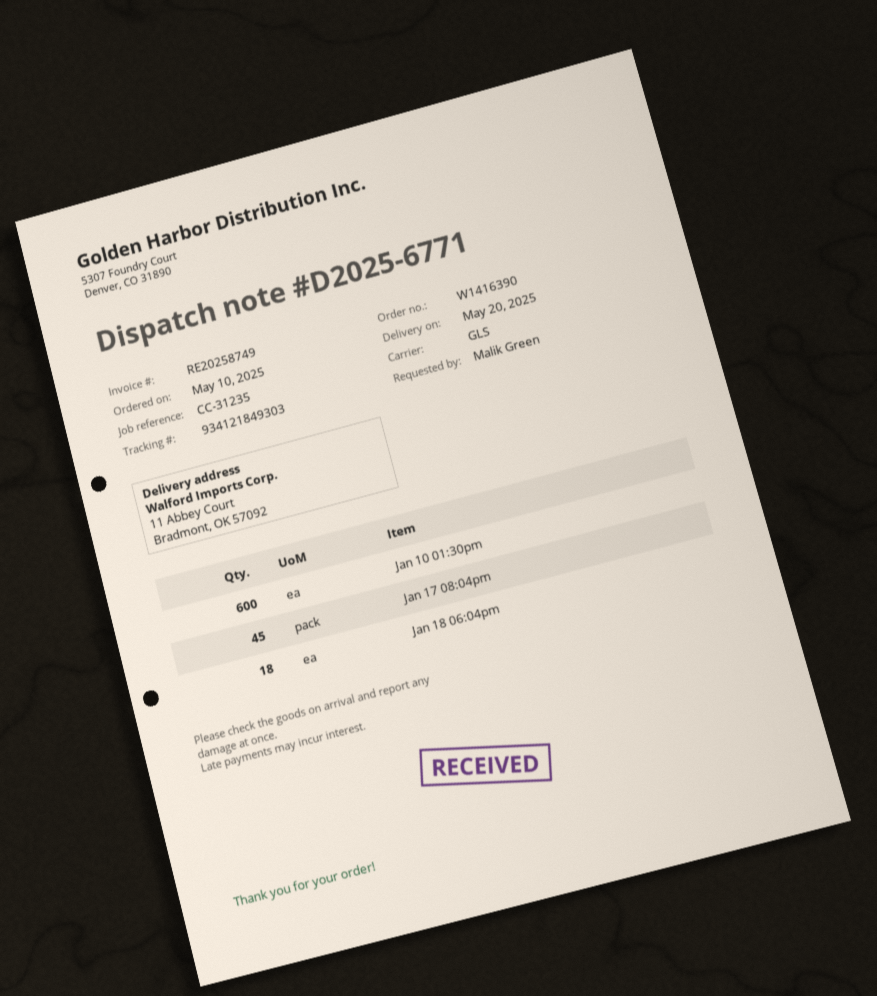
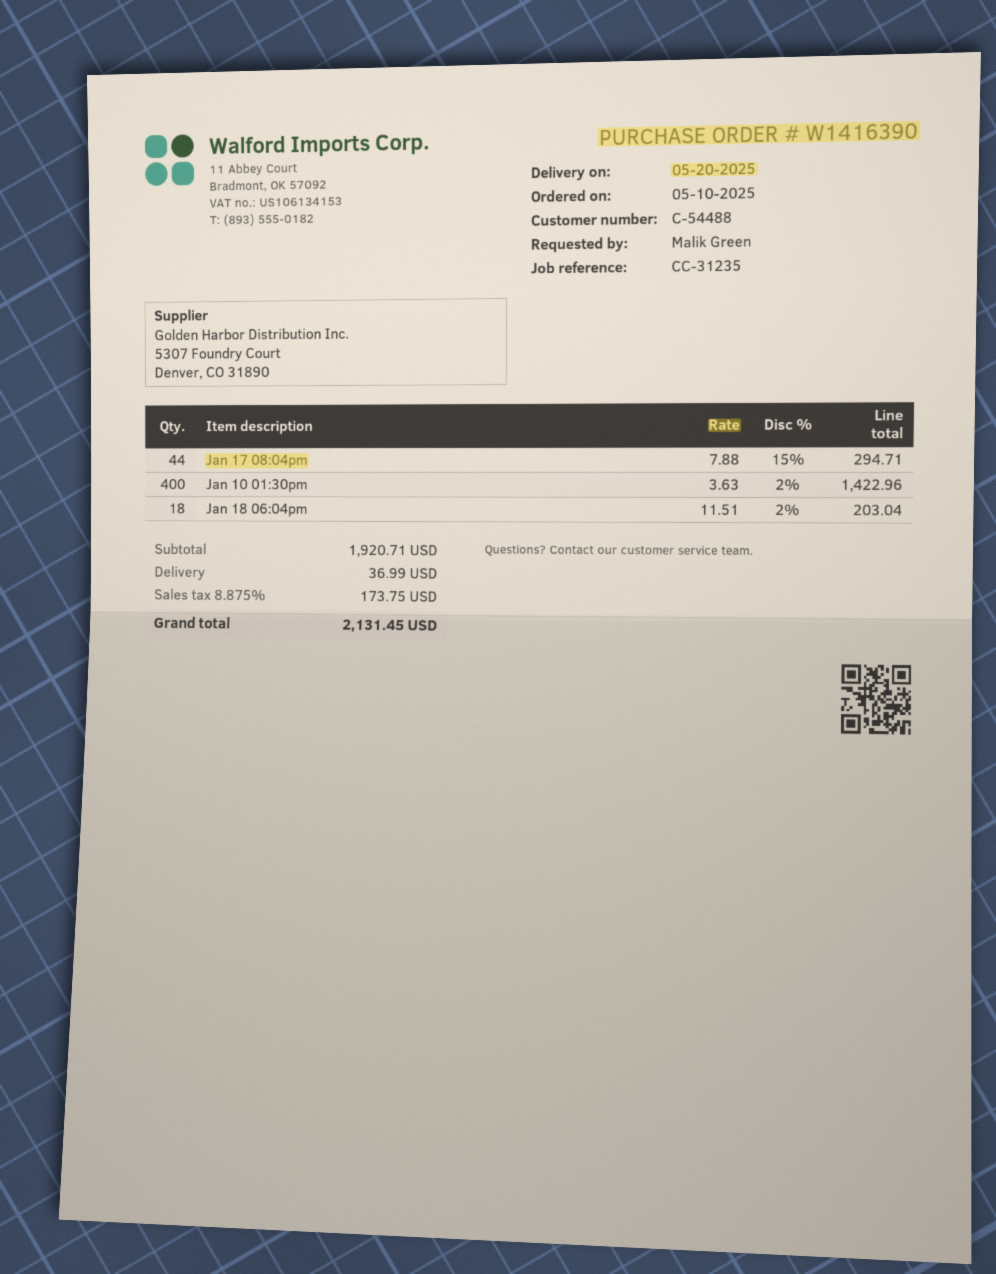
Jan 10 01:30pm: 600 -> 400
Jan 17 08:04pm: 45 -> 44

